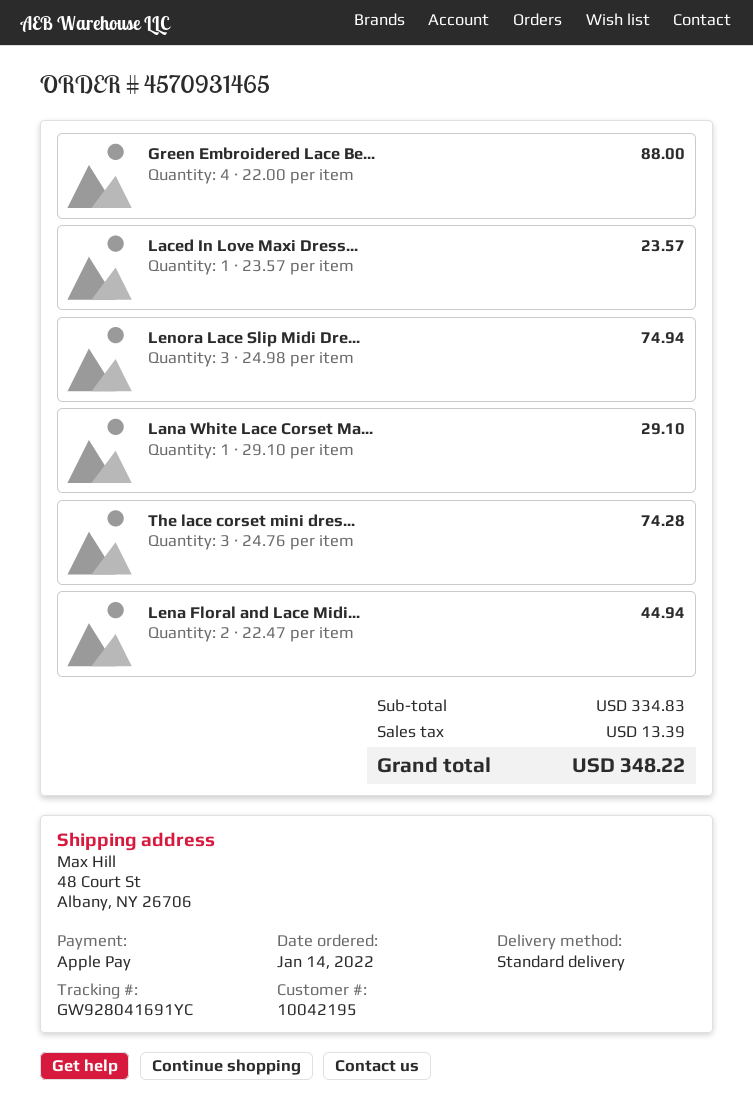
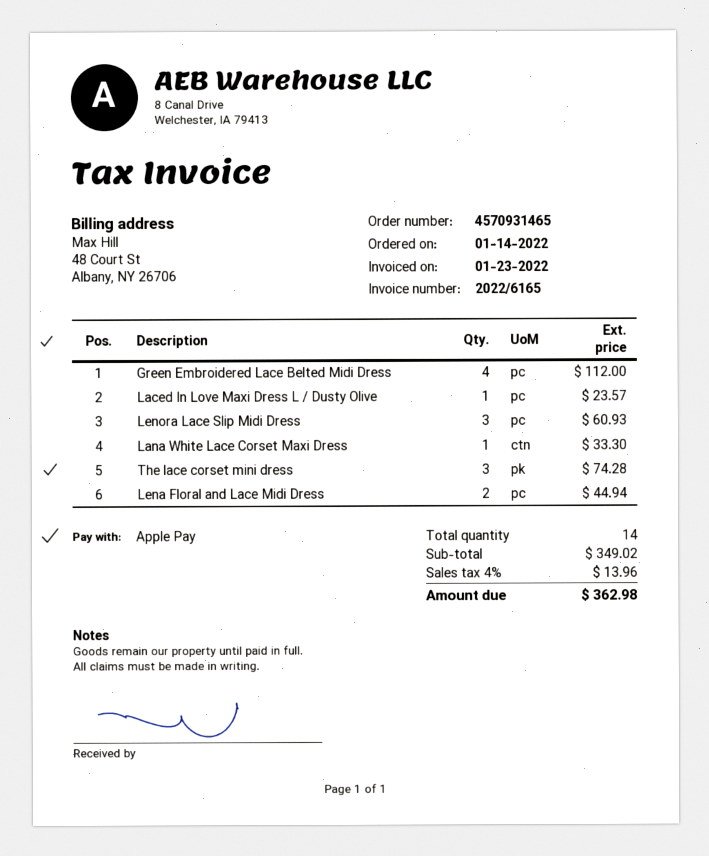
Green Embroidered Lace Be...: 4 for 88.00 -> 4 for 112.00
Lenora Lace Slip Midi Dre...: 3 for 74.94 -> 3 for 60.93
Lana White Lace Corset Ma...: 1 for 29.10 -> 1 for 33.30
subtotal: 334.83 -> 349.02
tax: 13.39 -> 13.96
total: 348.22 -> 362.98

